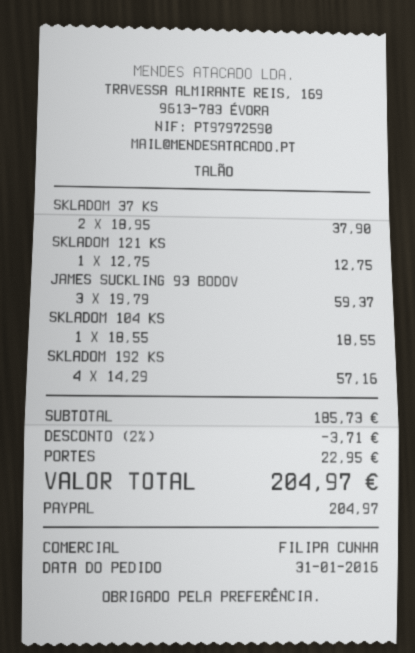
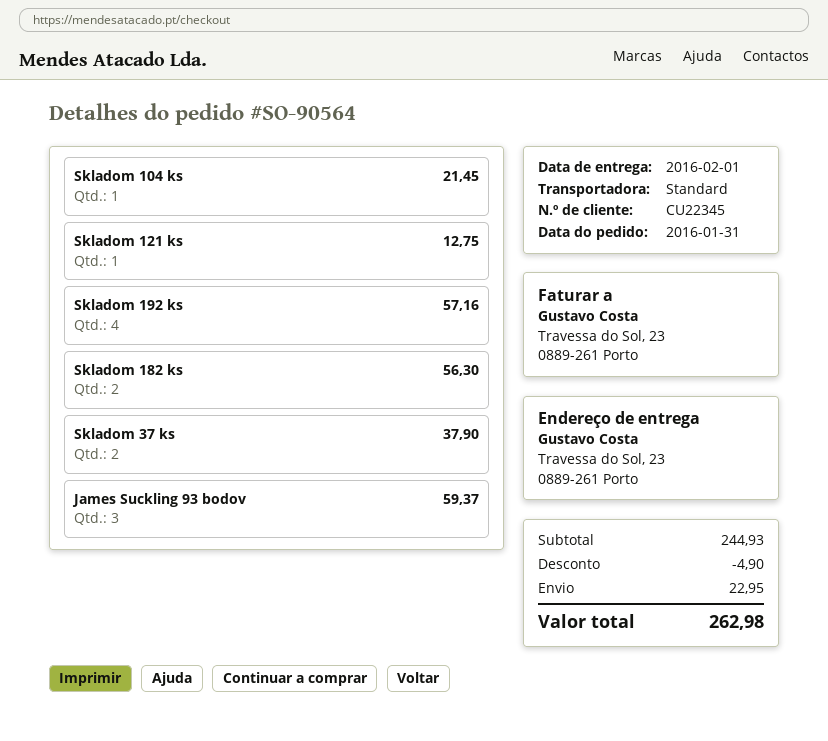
SKLADOM 104 KS: 1 for 18.55 -> 1 for 21.45
Skladom 182 ks: none -> 2 for 56.30
subtotal: 185.73 -> 244.93
discount: 3.71 -> 4.90
total: 204.97 -> 262.98

